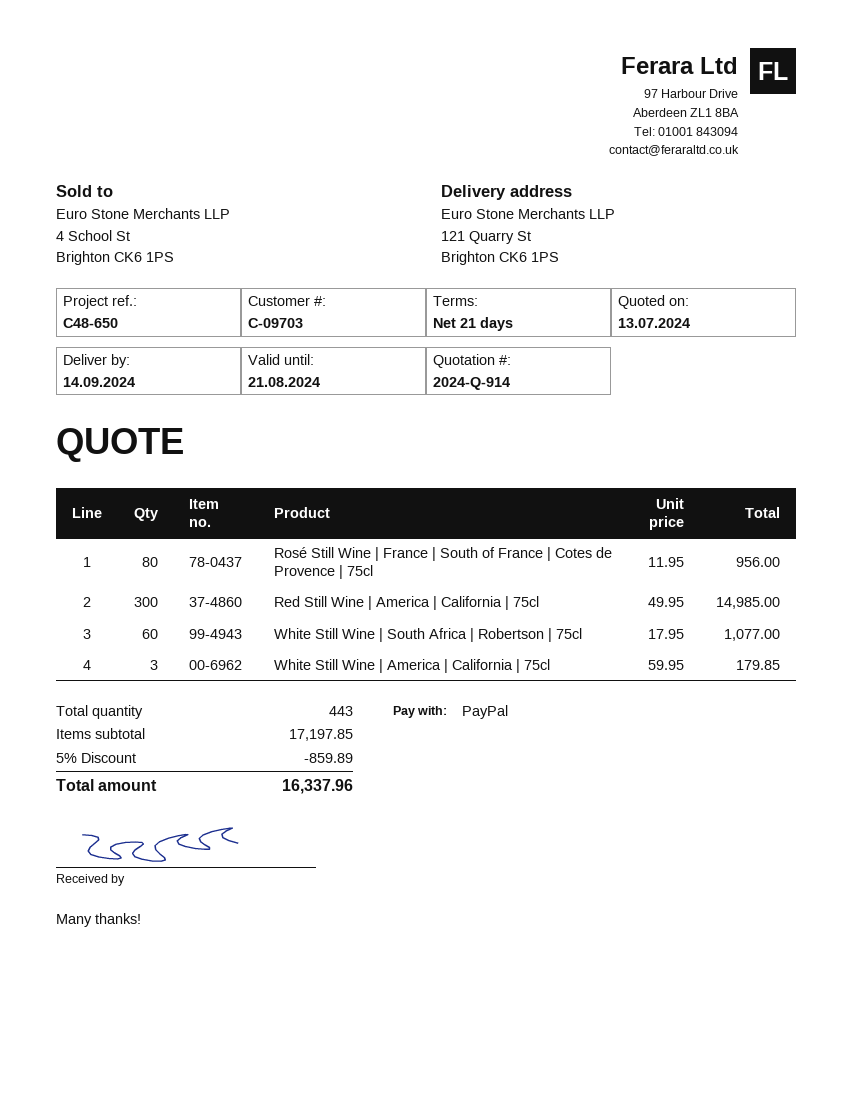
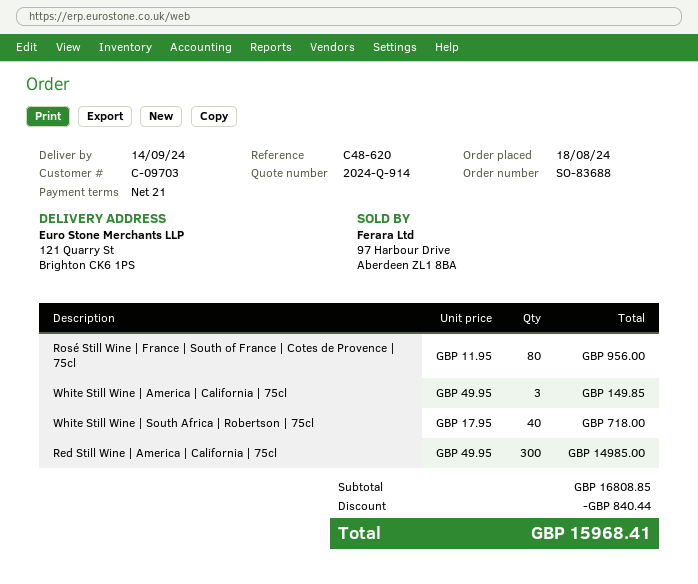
reference: C48-650 -> C48-620
White Still Wine | South Africa | Robertson | 75cl: 60 x 17.95 = 1077.00 -> 40 x 17.95 = 718.00
White Still Wine | America | California | 75cl: 3 x 59.95 = 179.85 -> 3 x 49.95 = 149.85
subtotal: 17197.85 -> 16808.85
discount: 859.89 -> 840.44
total: 16337.96 -> 15968.41

